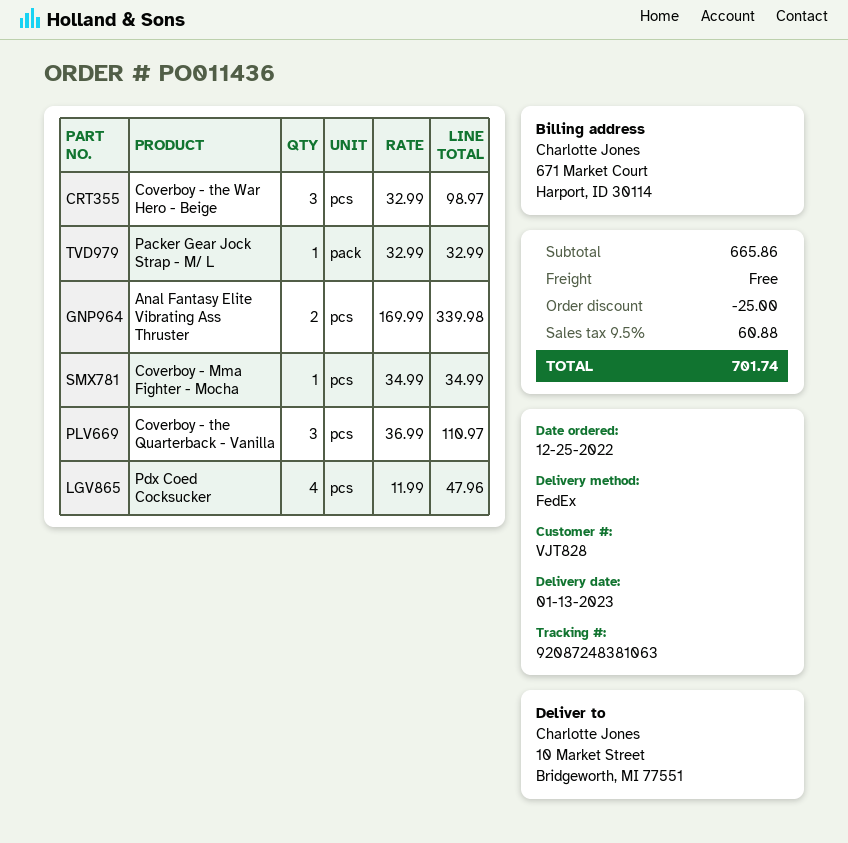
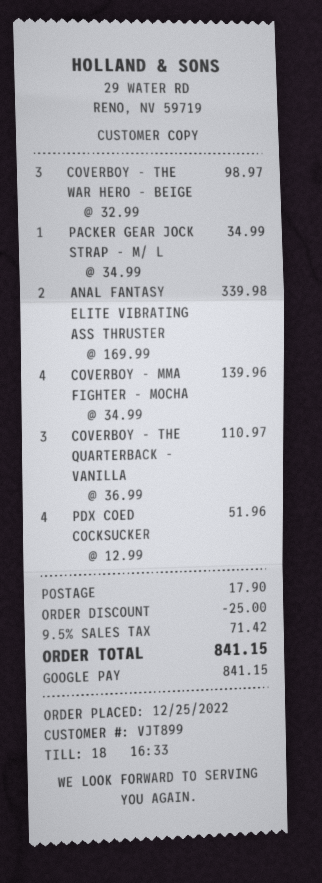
customer number: VJT828 -> VJT899
Packer Gear Jock Strap - M/ L: 1 x 32.99 = 32.99 -> 1 x 34.99 = 34.99
Coverboy - Mma Fighter - Mocha: 1 x 34.99 = 34.99 -> 4 x 34.99 = 139.96
Pdx Coed Cocksucker: 4 x 11.99 = 47.96 -> 4 x 12.99 = 51.96
shipping: 0.00 -> 17.90
tax: 9.5% = 60.88 -> 9.5% = 71.42
total: 701.74 -> 841.15

